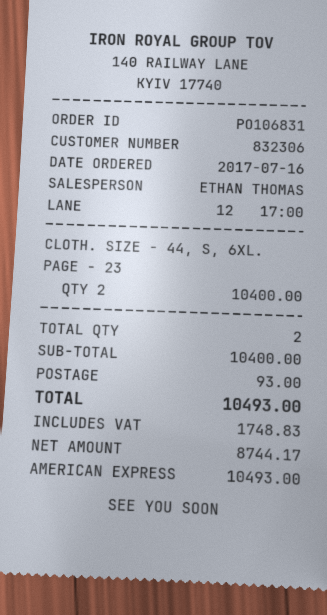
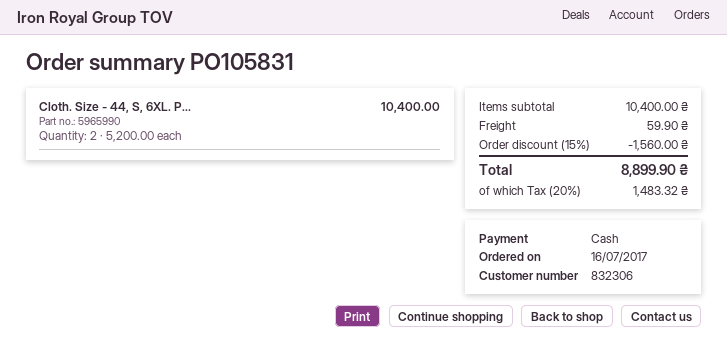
order number: PO106831 -> PO105831
payment method: American Express -> cash
discount: none -> 15% = 1560.00
shipping: 93.00 -> 59.90
tax: 1748.83 -> 1483.32
total: 10493.00 -> 8899.90

